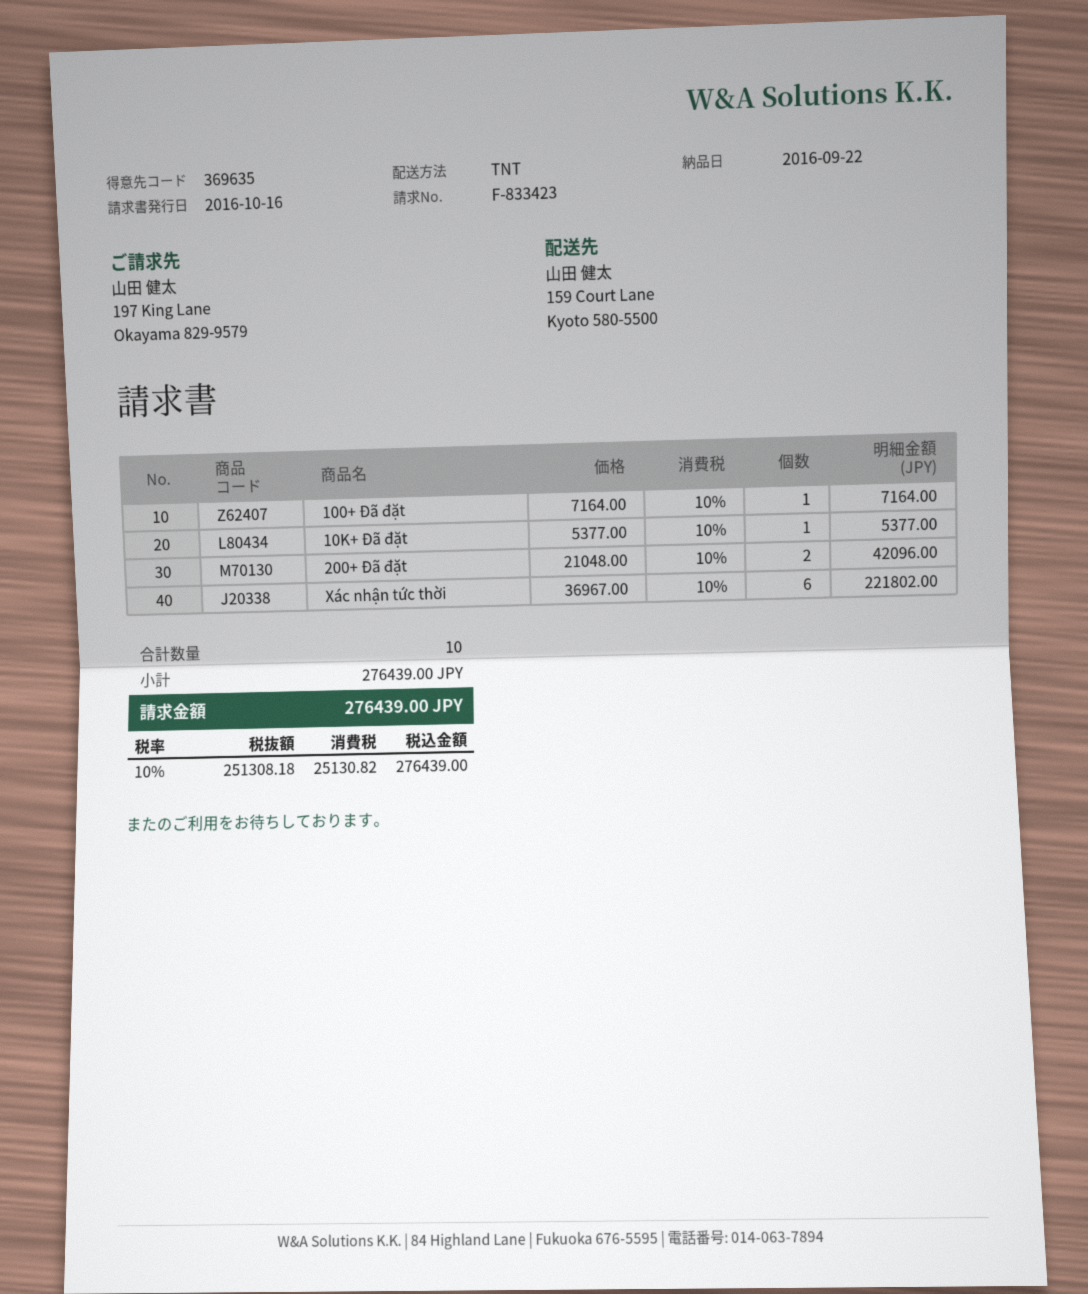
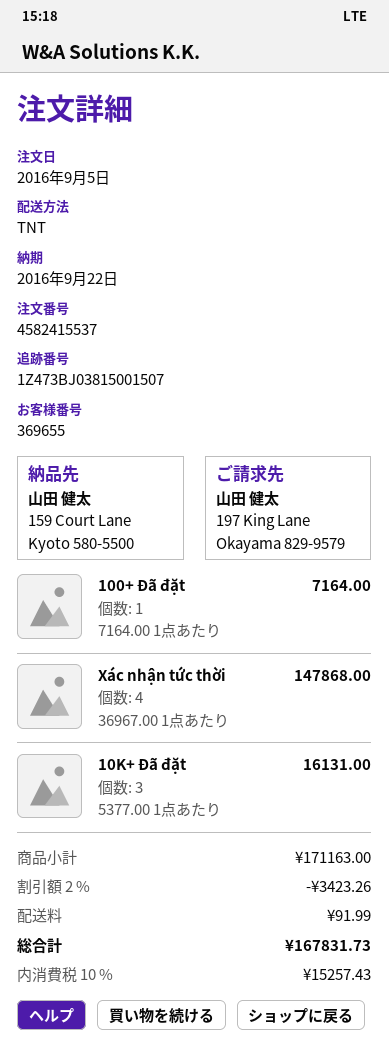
customer number: 369635 -> 369655
10K+ Đã đặt: 1 x 5377.00 = 5377.00 -> 3 x 5377.00 = 16131.00
200+ Đã đặt: 2 x 21048.00 = 42096.00 -> none
Xác nhận tức thời: 6 x 36967.00 = 221802.00 -> 4 x 36967.00 = 147868.00
subtotal: 276439.00 -> 171163.00
discount: none -> 2% = 3423.26
shipping: none -> 91.99
tax: 10% = 25130.82 -> 10% = 15257.43
total: 276439.00 -> 167831.73

